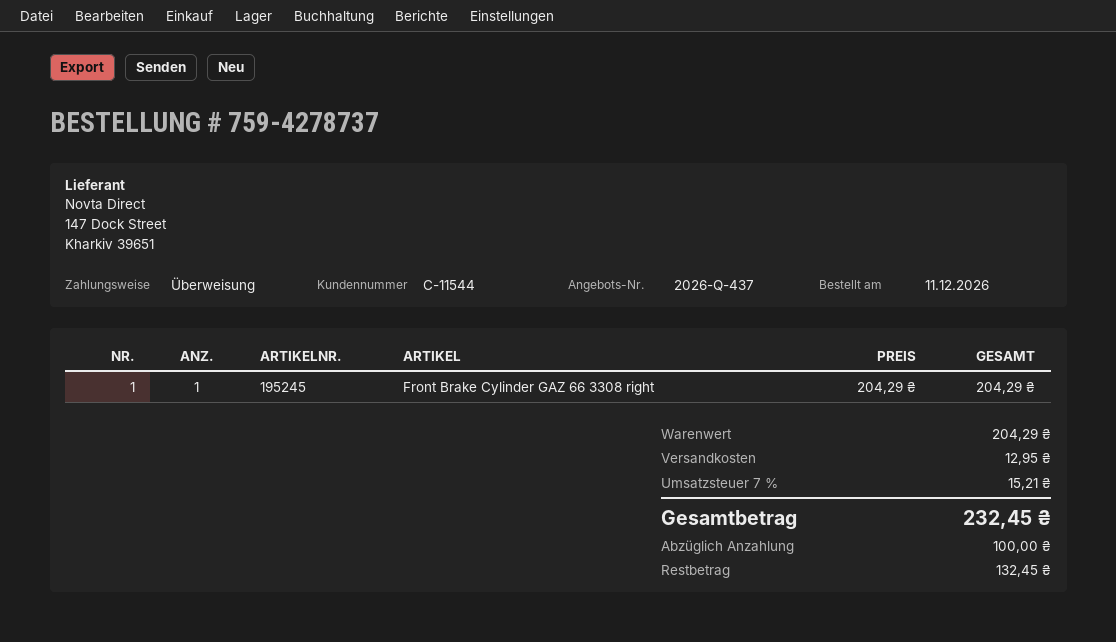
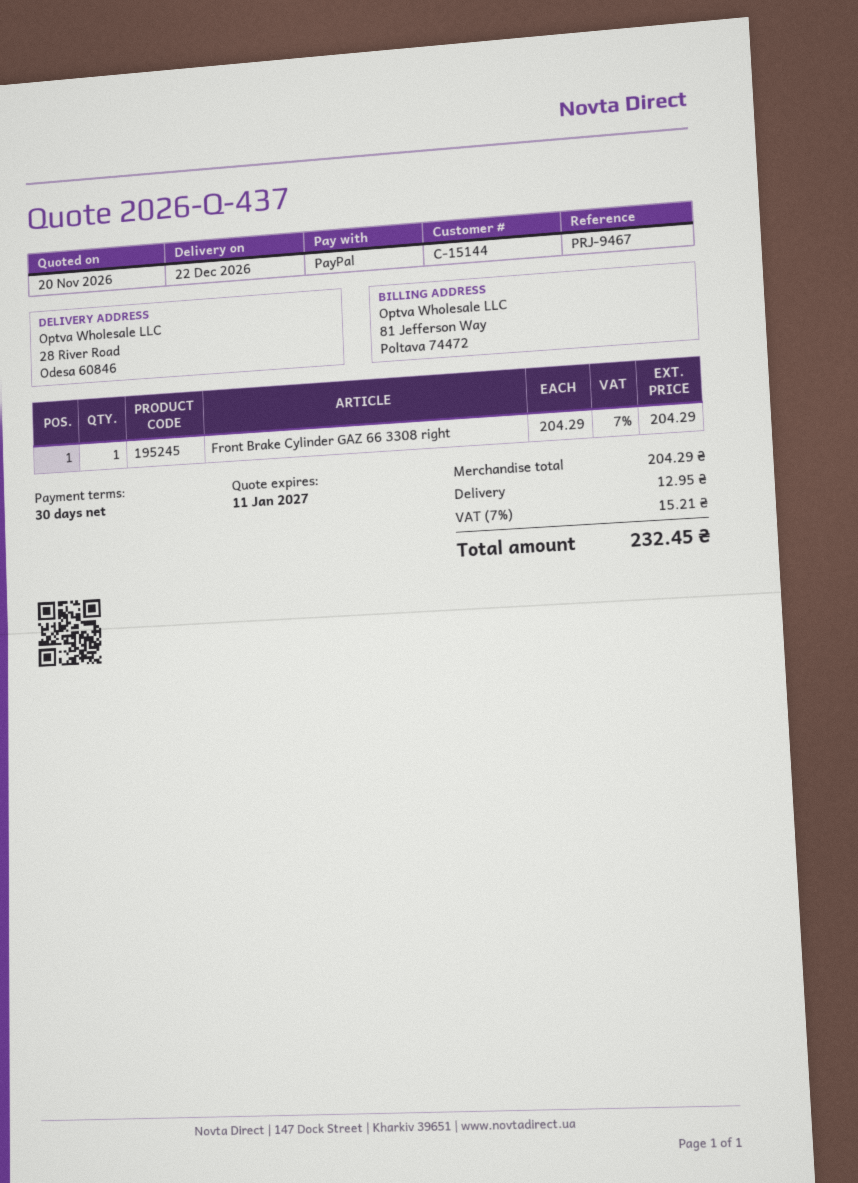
customer number: C-11544 -> C-15144
payment method: bank transfer -> PayPal

